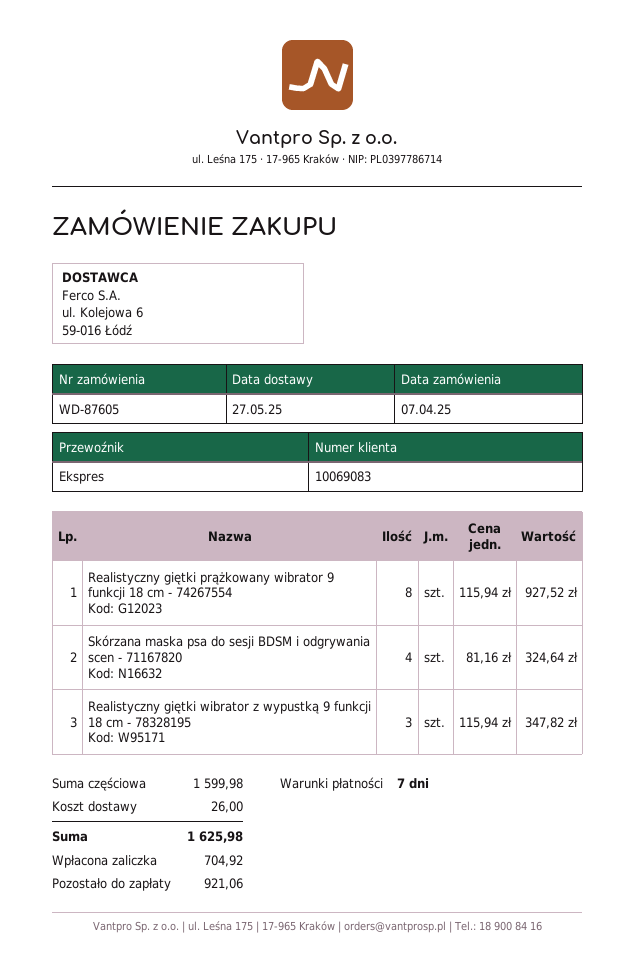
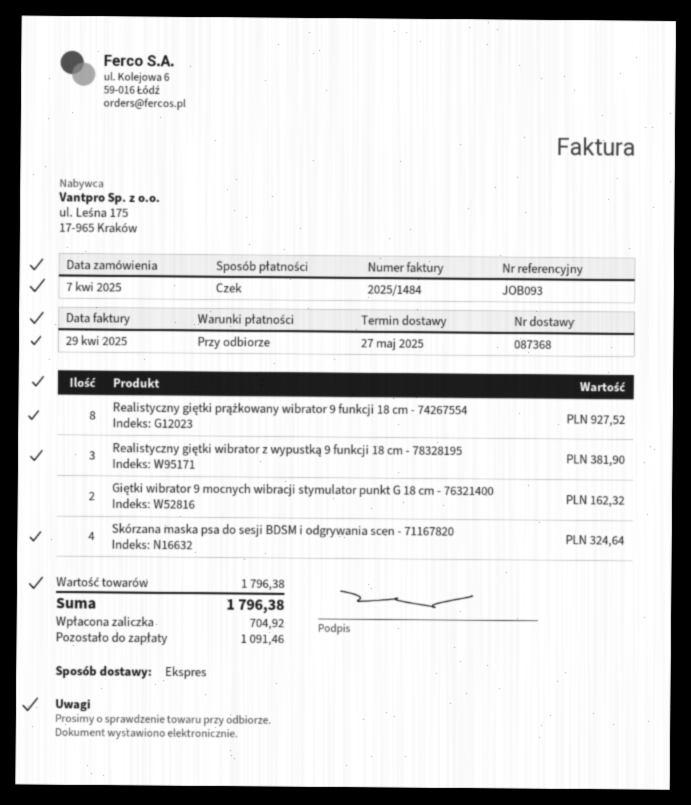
payment terms: 7 days -> on receipt
Realistyczny giętki wibrator z wypustką 9 funkcji 18 cm - 78328195: 3 for 347.82 -> 3 for 381.90
Giętki wibrator 9 mocnych wibracji stymulator punkt G 18 cm - 76321400: none -> 2 for 162.32
subtotal: 1599.98 -> 1796.38
shipping: 26.00 -> none
total: 1625.98 -> 1796.38
balance: 921.06 -> 1091.46

